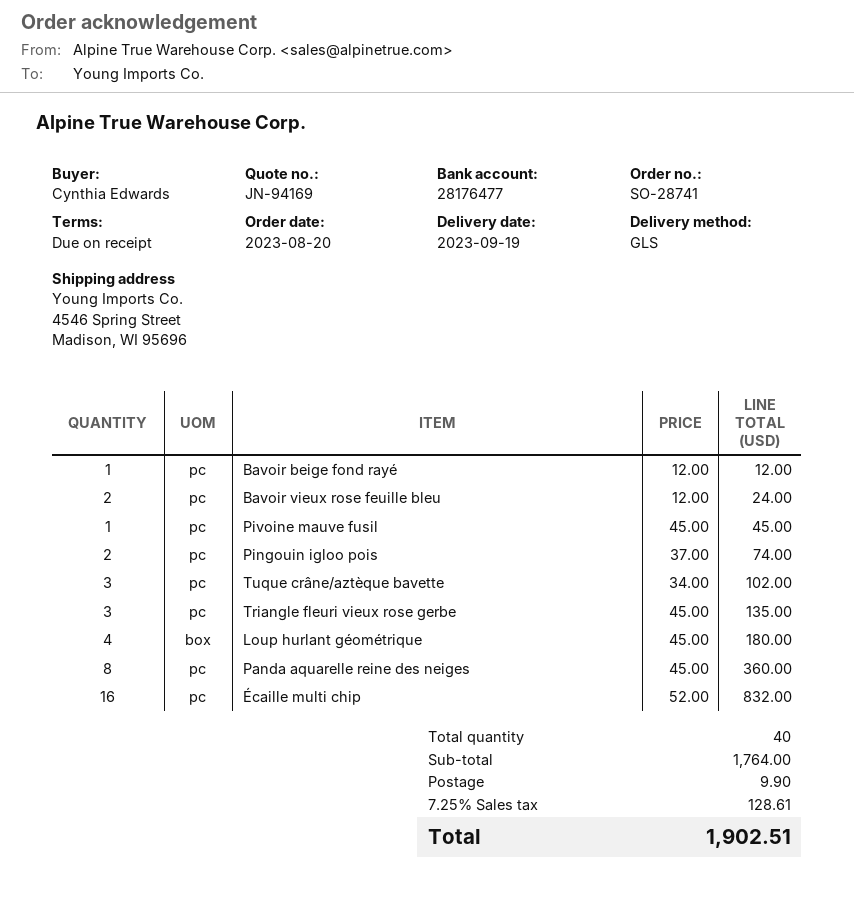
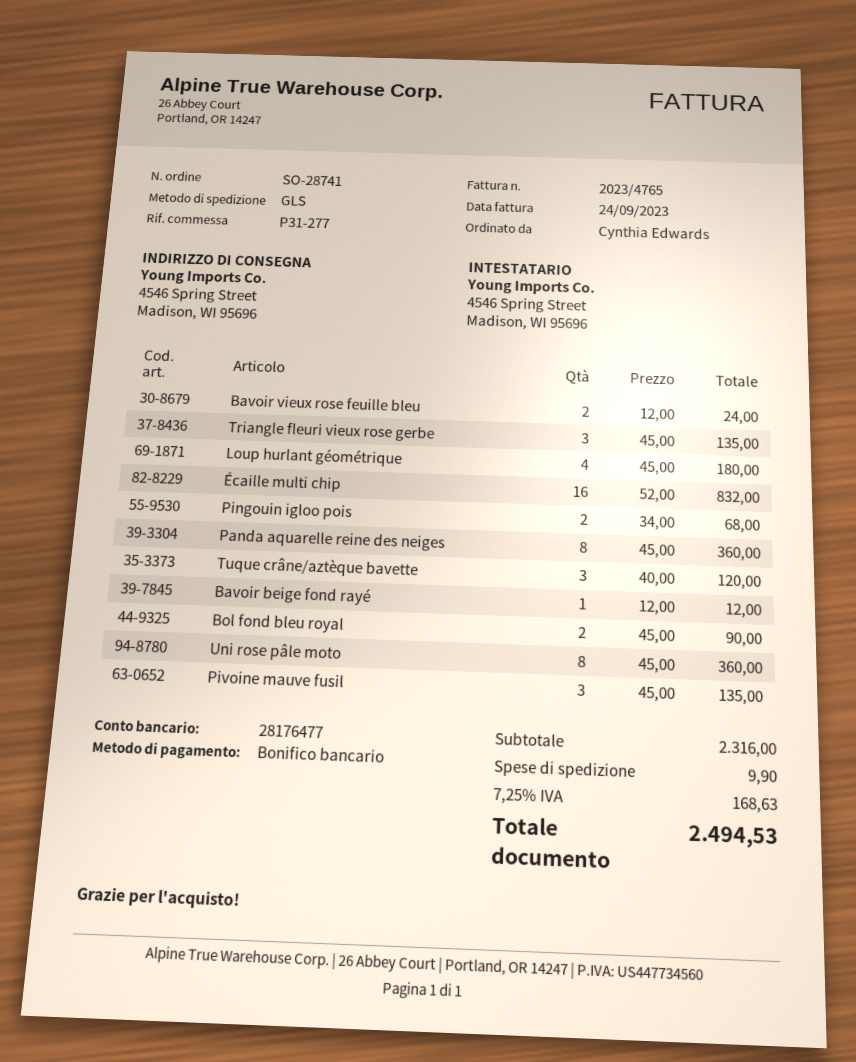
Pivoine mauve fusil: 1 x 45.00 = 45.00 -> 3 x 45.00 = 135.00
Pingouin igloo pois: 2 x 37.00 = 74.00 -> 2 x 34.00 = 68.00
Tuque crâne/aztèque bavette: 3 x 34.00 = 102.00 -> 3 x 40.00 = 120.00
Bol fond bleu royal: none -> 2 x 45.00 = 90.00
Uni rose pâle moto: none -> 8 x 45.00 = 360.00
subtotal: 1764.00 -> 2316.00
tax: 7.25% = 128.61 -> 7.25% = 168.63
total: 1902.51 -> 2494.53

